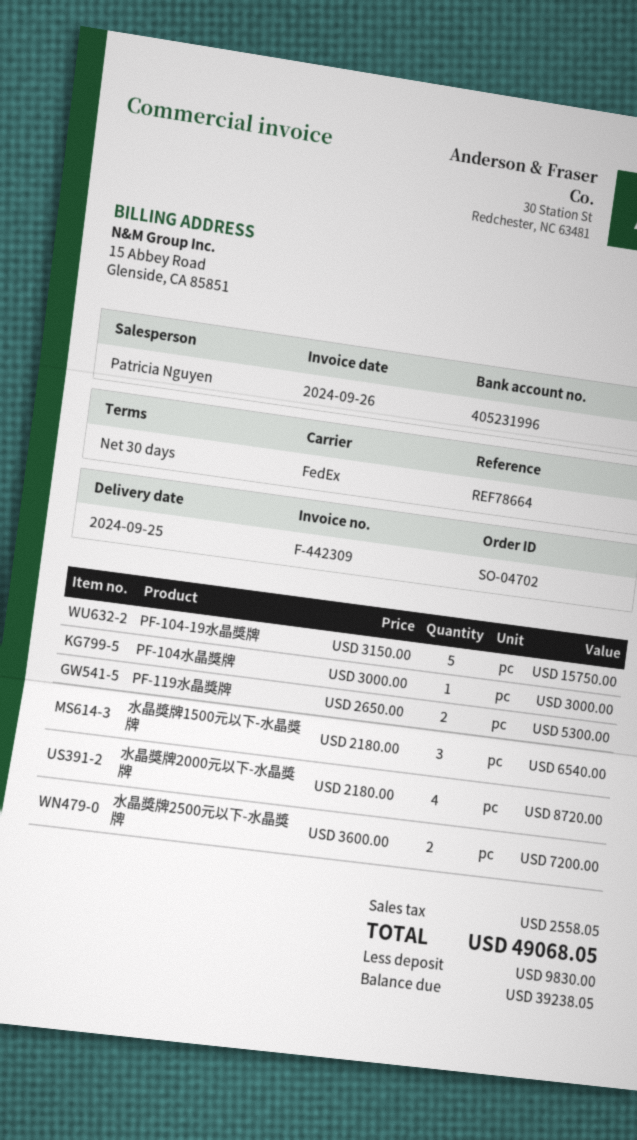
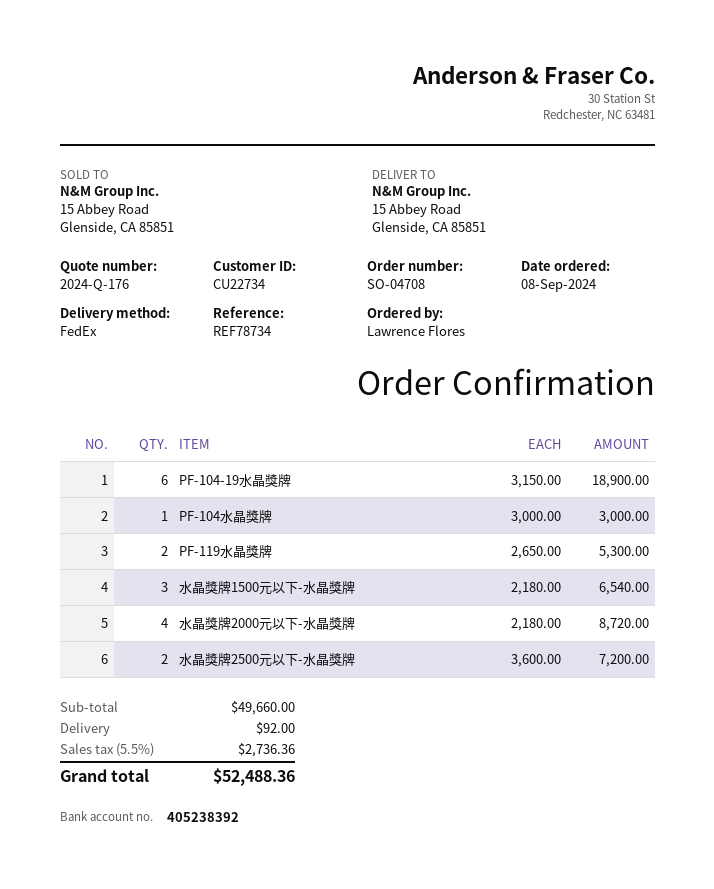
order number: SO-04702 -> SO-04708
reference: REF78664 -> REF78734
bank account: 405231996 -> 405238392
PF-104-19水晶獎牌: 5 x 3150.00 = 15750.00 -> 6 x 3150.00 = 18900.00
shipping: none -> 92.00
tax: 2558.05 -> 2736.36
total: 49068.05 -> 52488.36

